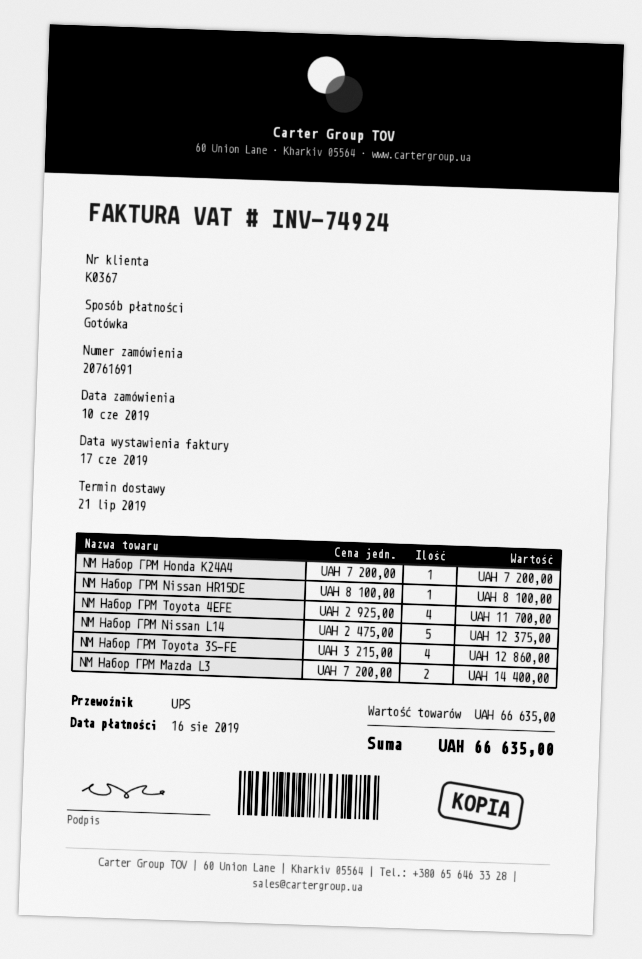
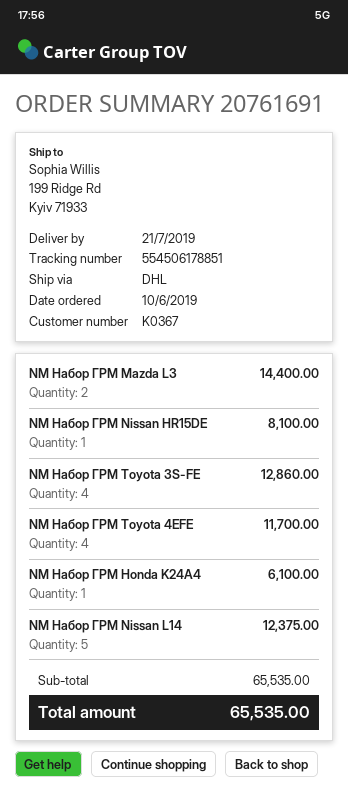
shipping method: UPS -> DHL
NM Набор ГРМ Honda K24A4: 1 for 7200.00 -> 1 for 6100.00
subtotal: 66635.00 -> 65535.00
total: 66635.00 -> 65535.00

